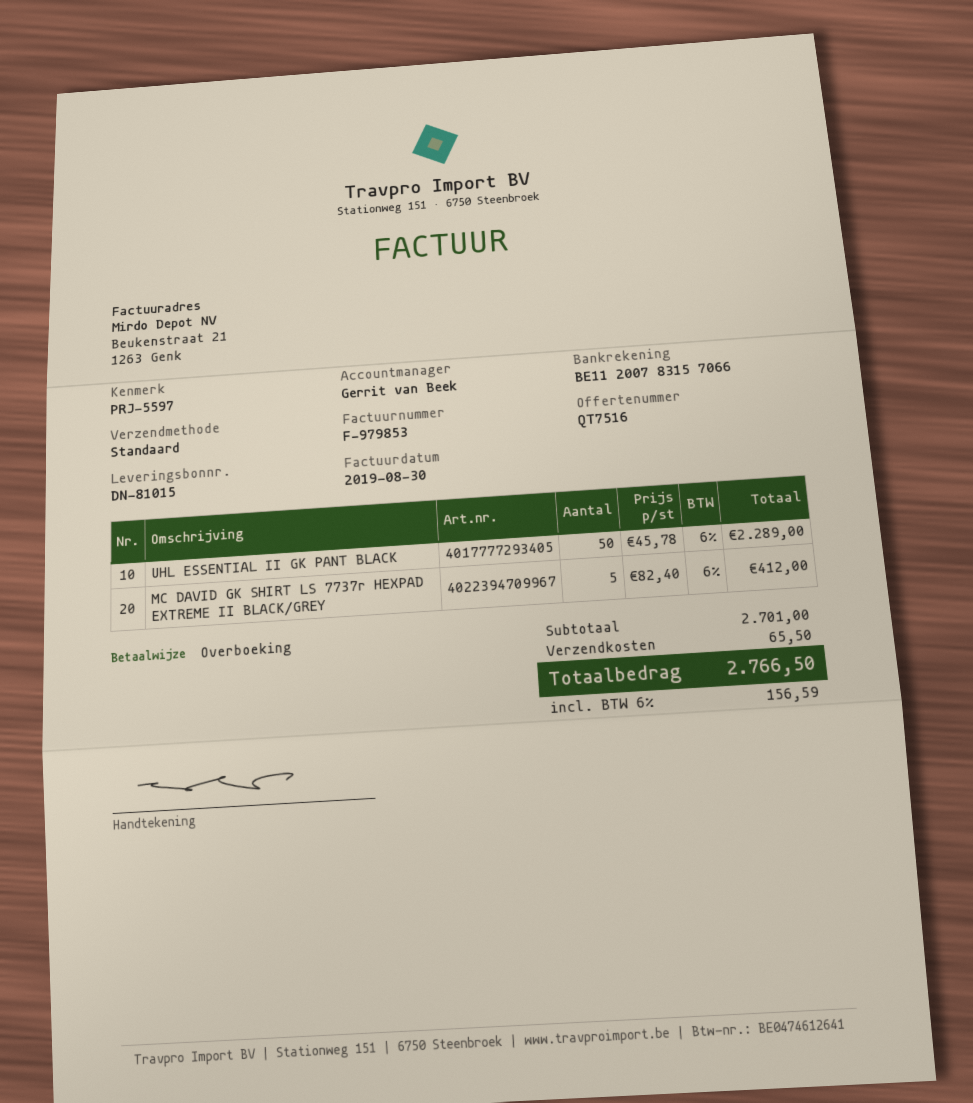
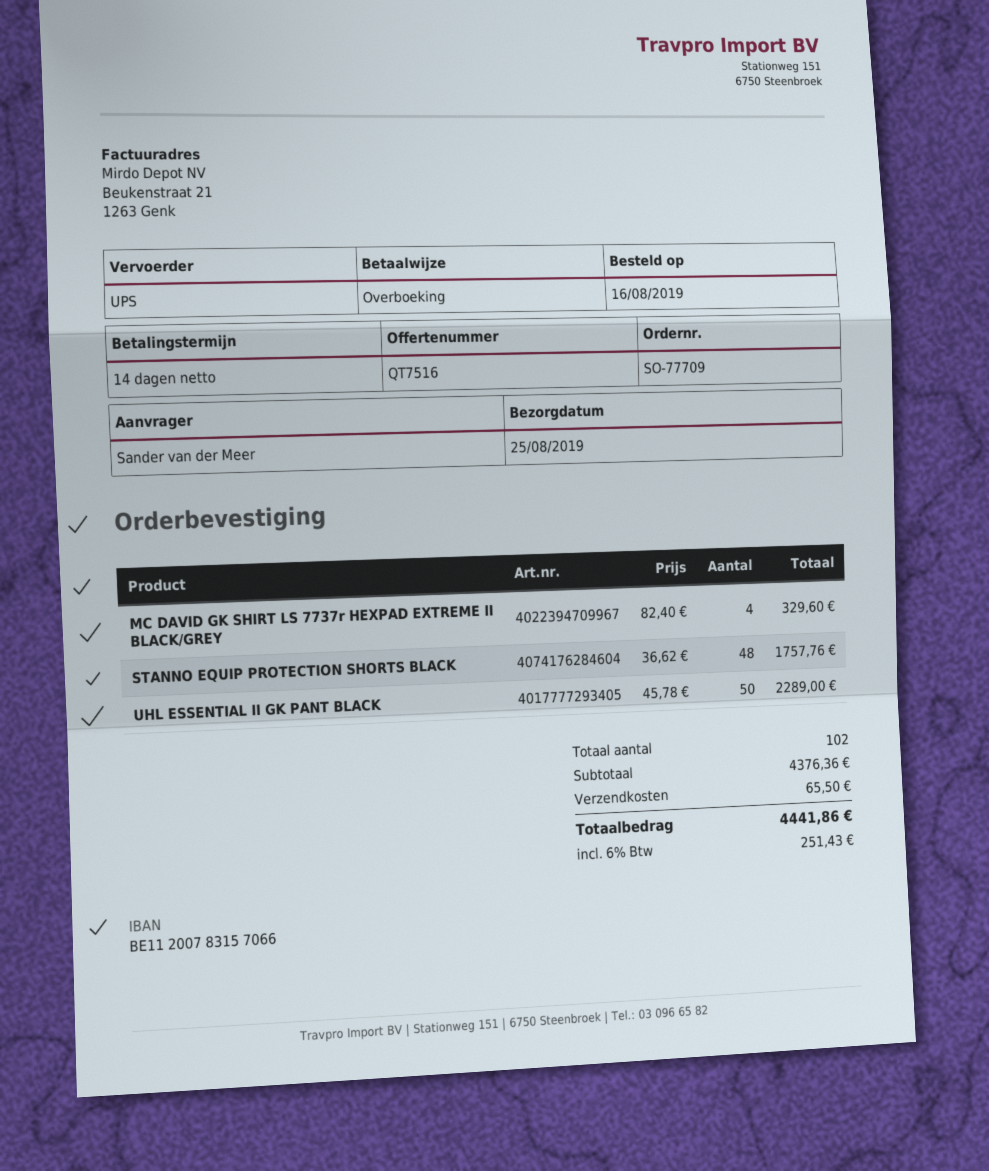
shipping method: standard -> UPS
MC DAVID GK SHIRT LS 7737r HEXPAD EXTREME II BLACK/GREY: 5 x 82.40 = 412.00 -> 4 x 82.40 = 329.60
STANNO EQUIP PROTECTION SHORTS BLACK: none -> 48 x 36.62 = 1757.76
subtotal: 2701.00 -> 4376.36
tax: 6% = 156.59 -> 6% = 251.43
total: 2766.50 -> 4441.86

